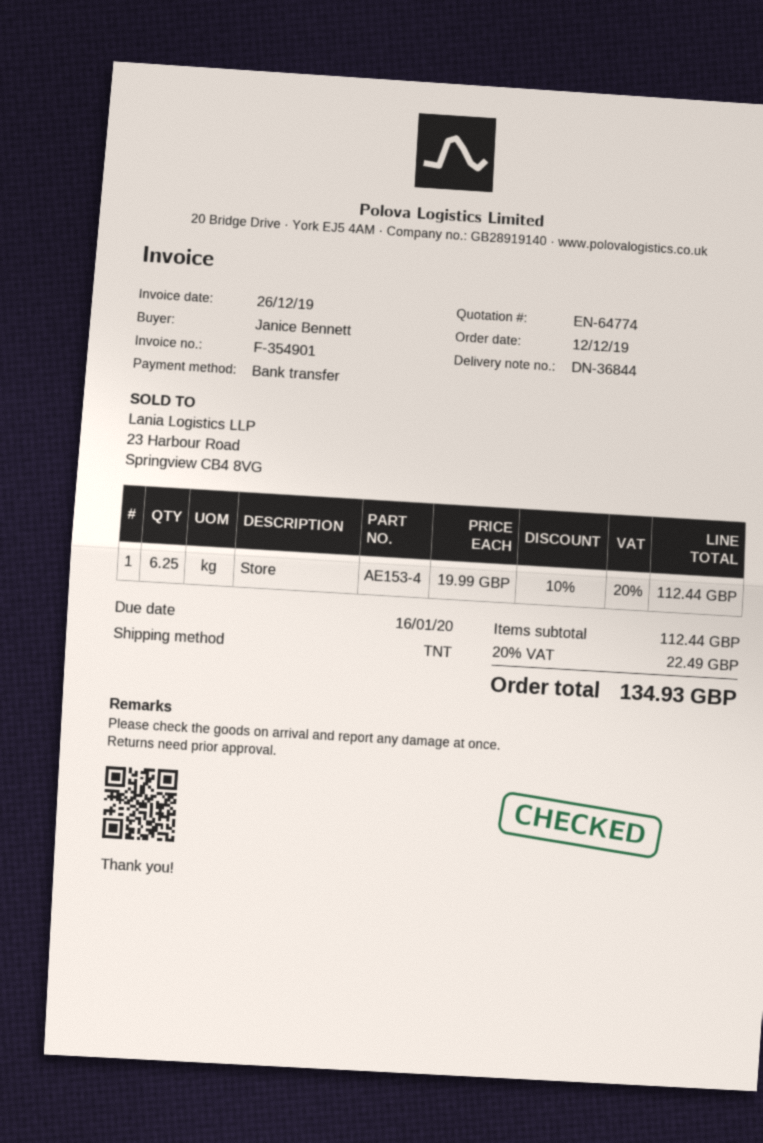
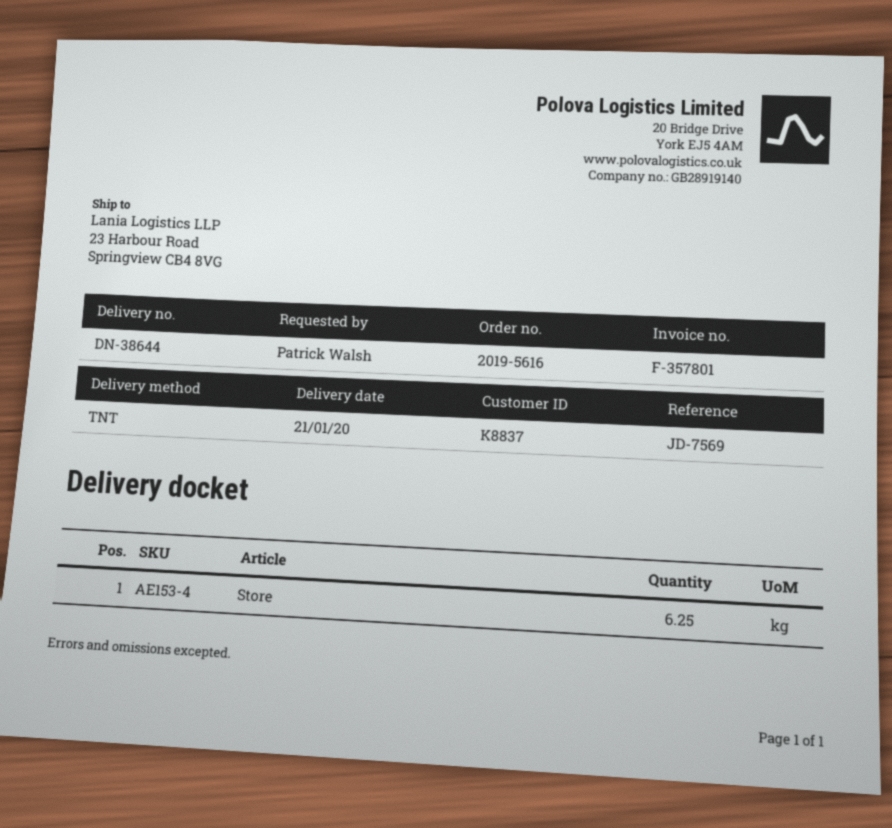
delivery note number: DN-36844 -> DN-38644
invoice number: F-354901 -> F-357801
ordered by: Janice Bennett -> Patrick Walsh

